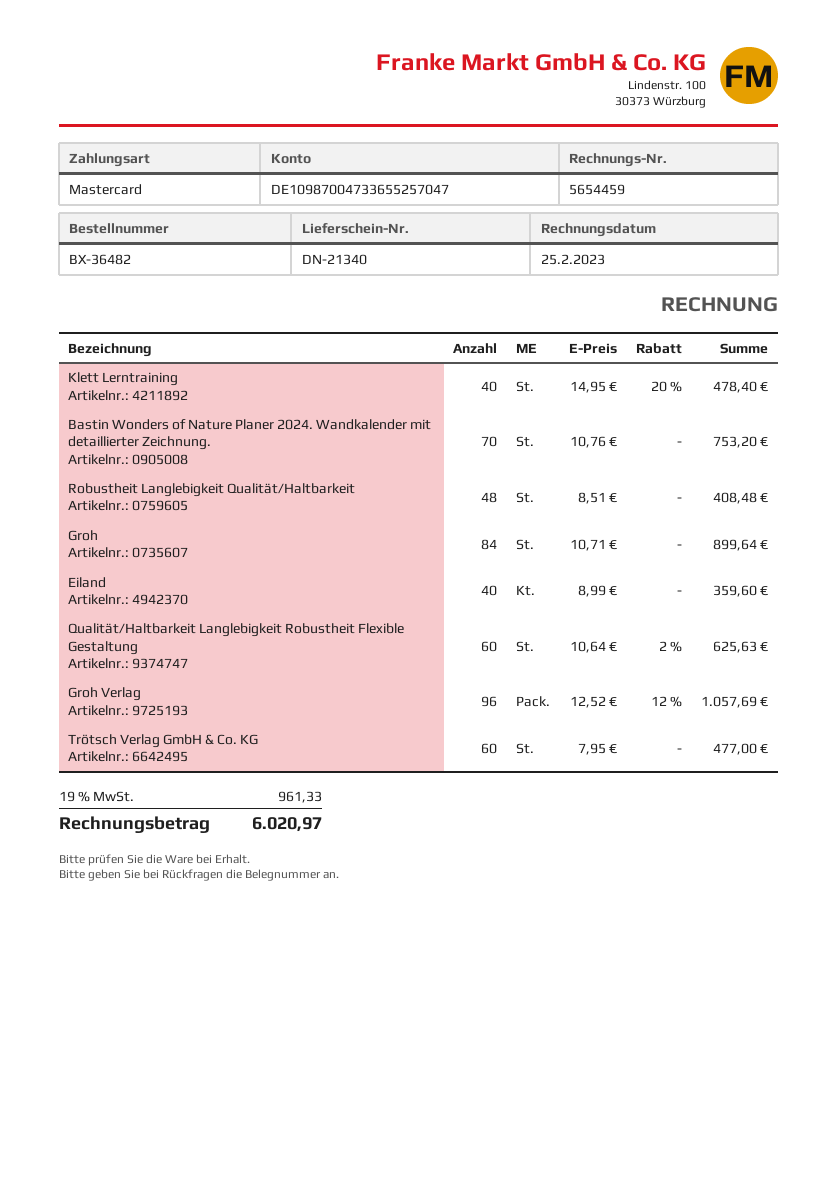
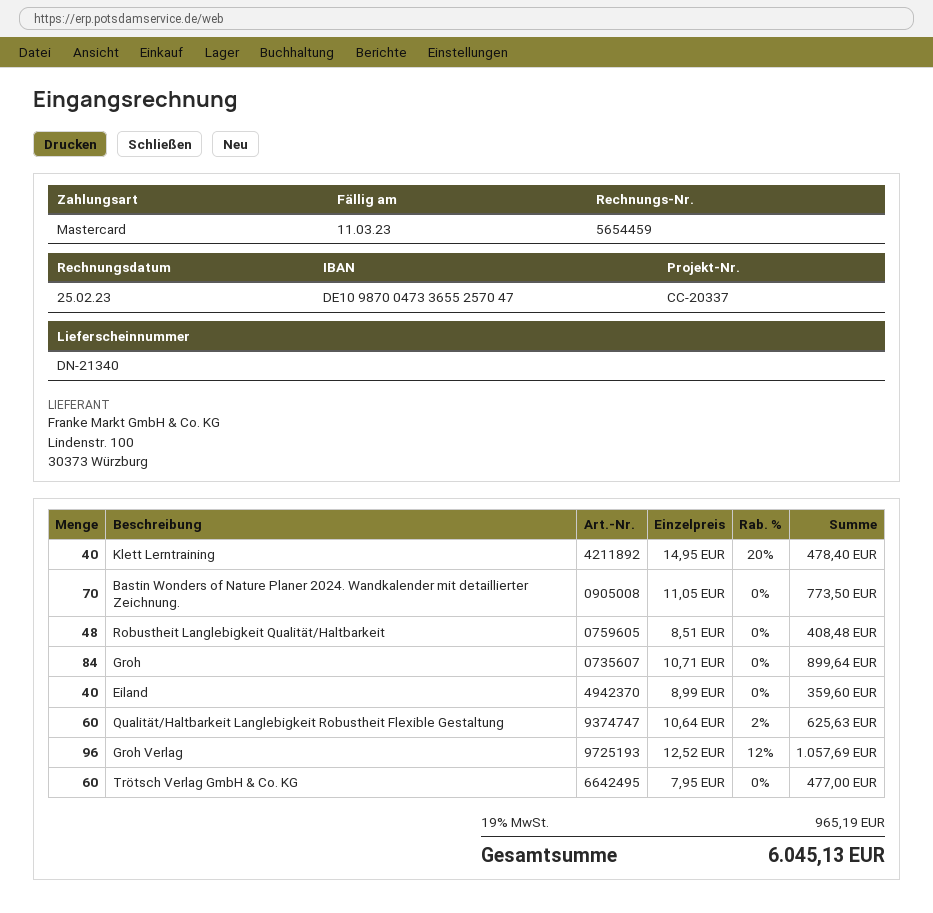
Bastin Wonders of Nature Planer 2024. Wandkalender mit detaillierter Zeichnung.: 70 x 10.76 = 753.20 -> 70 x 11.05 = 773.50
tax: 19% = 961.33 -> 19% = 965.19
total: 6020.97 -> 6045.13

